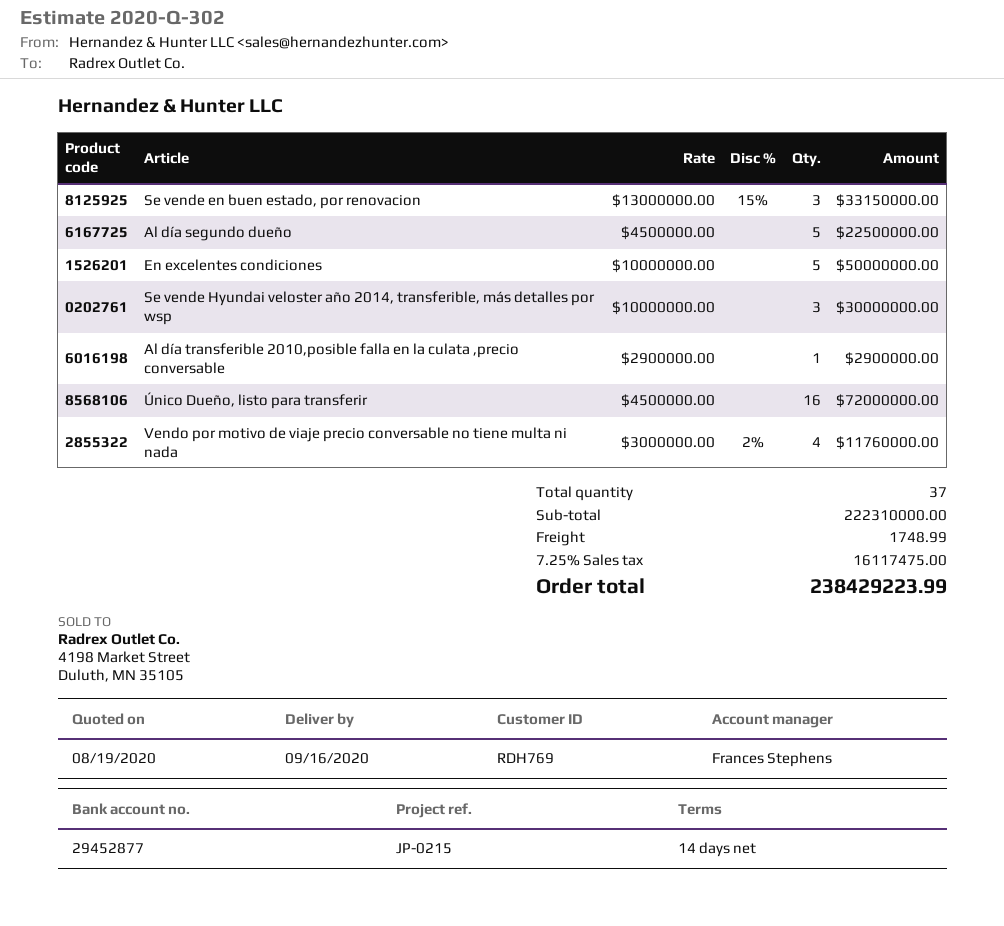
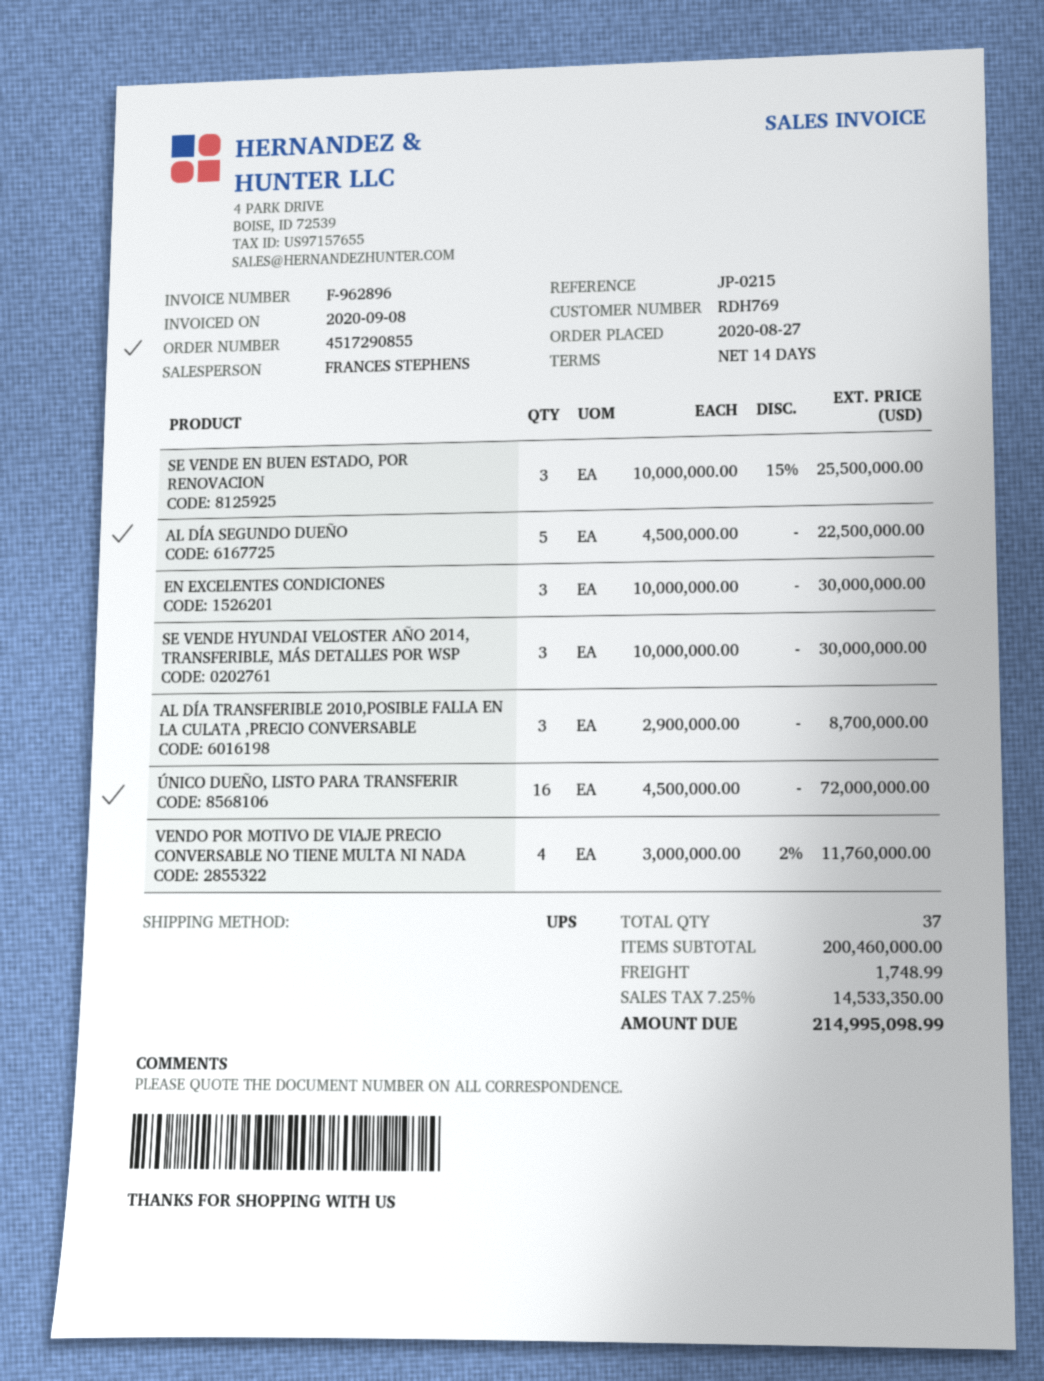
Se vende en buen estado, por renovacion: 3 x 13000000.00 - 15% = 33150000.00 -> 3 x 10000000.00 - 15% = 25500000.00
En excelentes condiciones: 5 x 10000000.00 = 50000000.00 -> 3 x 10000000.00 = 30000000.00
Al día transferible 2010,posible falla en la culata ,precio conversable: 1 x 2900000.00 = 2900000.00 -> 3 x 2900000.00 = 8700000.00
subtotal: 222310000.00 -> 200460000.00
tax: 7.25% = 16117475.00 -> 7.25% = 14533350.00
total: 238429223.99 -> 214995098.99

